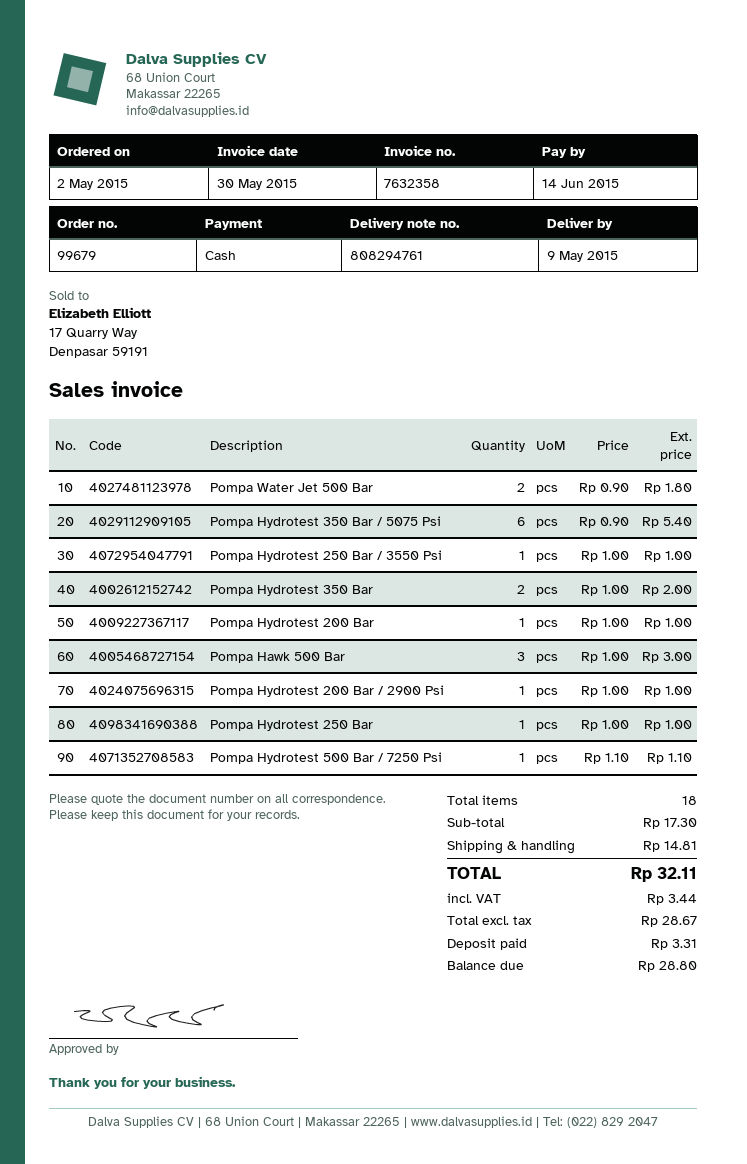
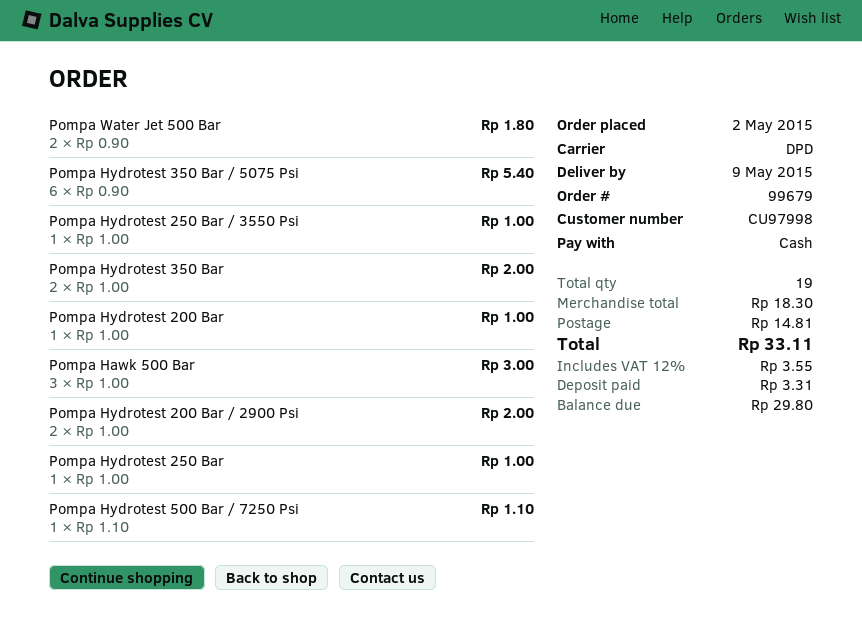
Pompa Hydrotest 200 Bar / 2900 Psi: 1 x 1.00 = 1.00 -> 2 x 1.00 = 2.00
total quantity: 18 -> 19
subtotal: 17.30 -> 18.30
tax: 3.44 -> 3.55
total: 32.11 -> 33.11
balance: 28.80 -> 29.80

